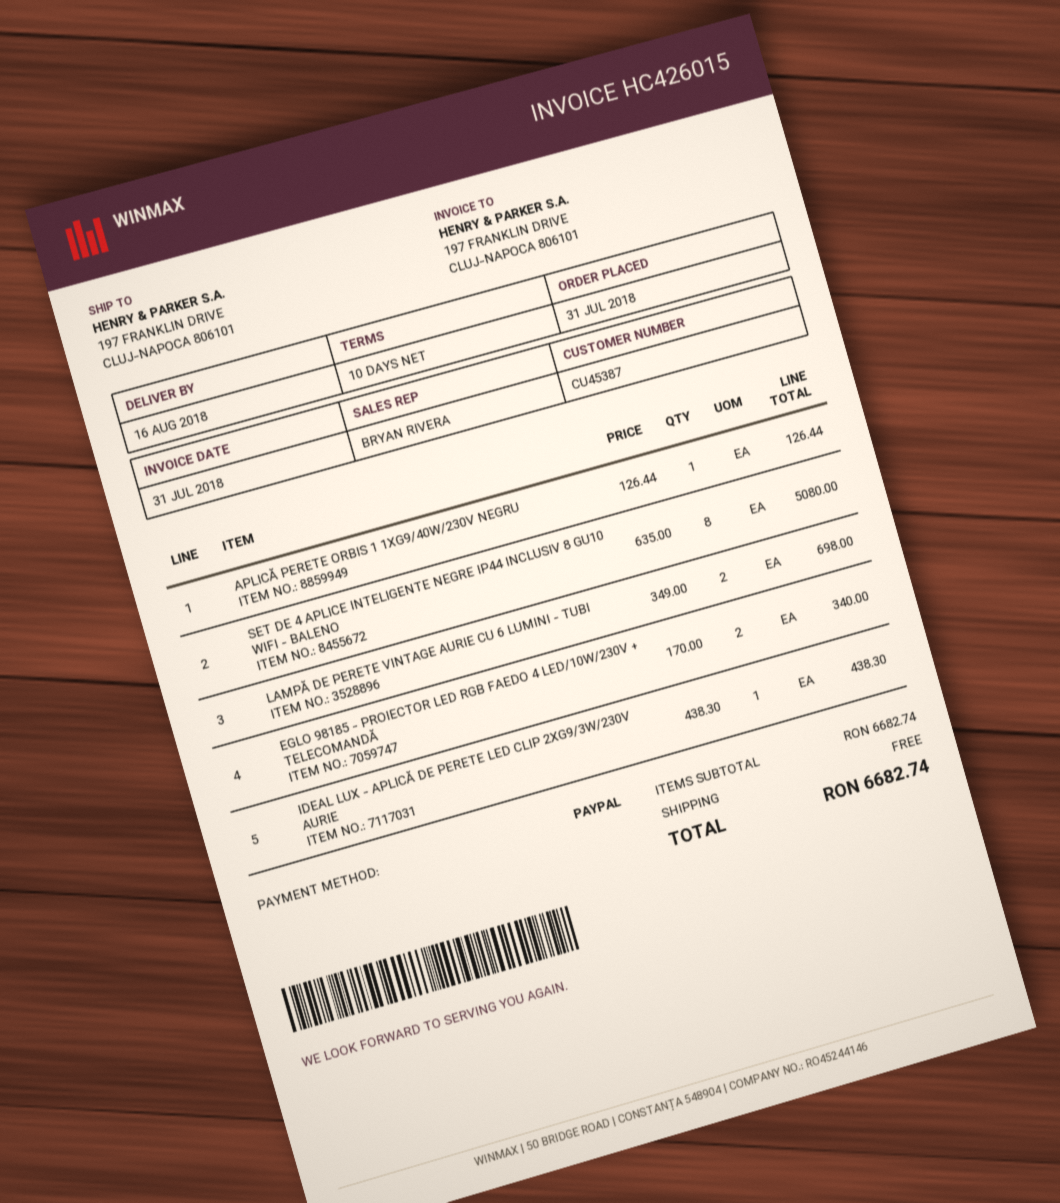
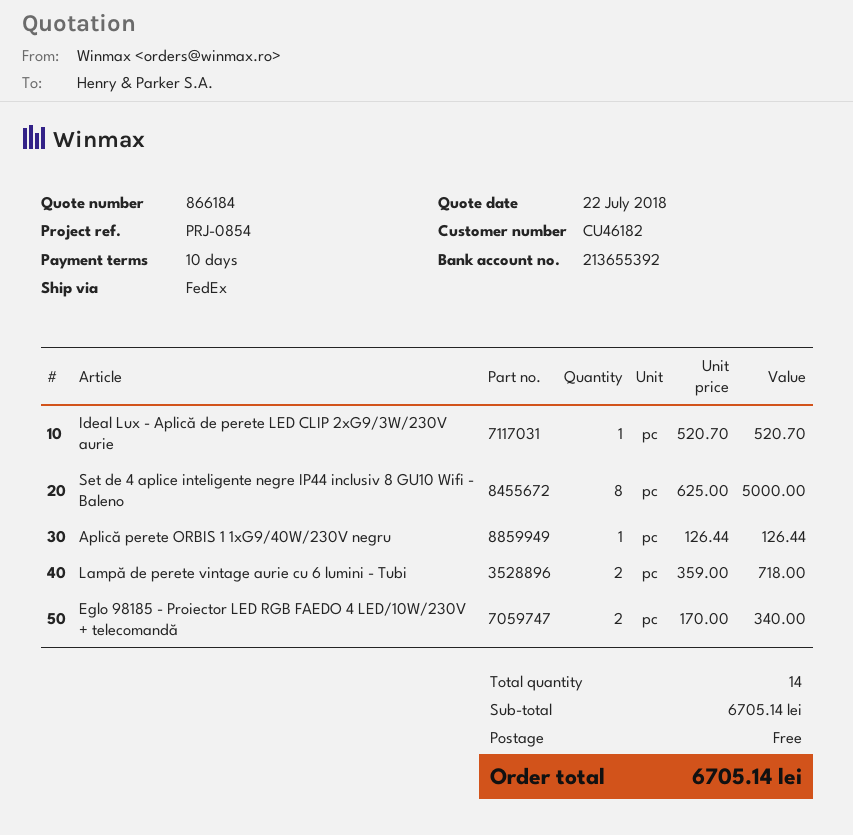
customer number: CU45387 -> CU46182
SET DE 4 APLICE INTELIGENTE NEGRE IP44 INCLUSIV 8 GU10 WIFI - BALENO: 8 x 635.00 = 5080.00 -> 8 x 625.00 = 5000.00
LAMPĂ DE PERETE VINTAGE AURIE CU 6 LUMINI - TUBI: 2 x 349.00 = 698.00 -> 2 x 359.00 = 718.00
IDEAL LUX - APLICĂ DE PERETE LED CLIP 2XG9/3W/230V AURIE: 1 x 438.30 = 438.30 -> 1 x 520.70 = 520.70
subtotal: 6682.74 -> 6705.14
total: 6682.74 -> 6705.14

